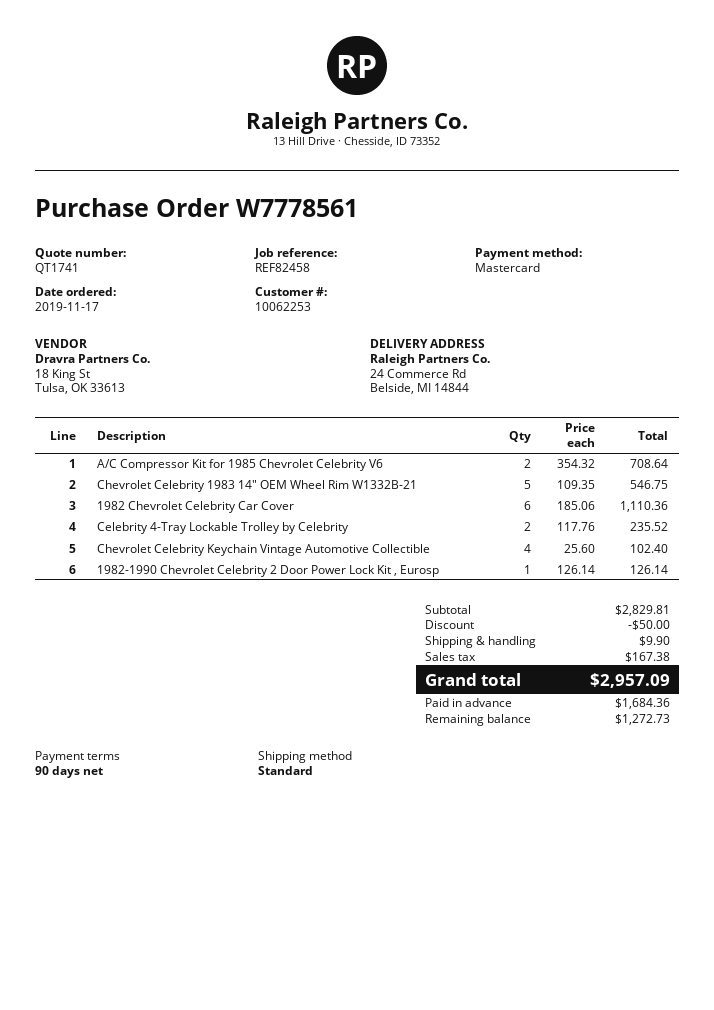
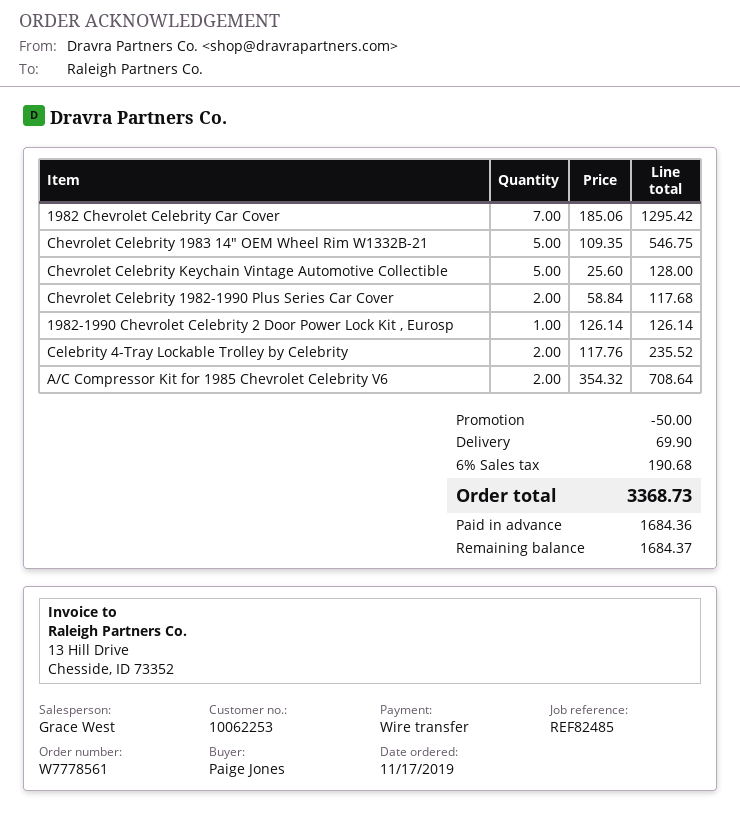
reference: REF82458 -> REF82485
payment method: Mastercard -> bank transfer
1982 Chevrolet Celebrity Car Cover: 6 x 185.06 = 1110.36 -> 7 x 185.06 = 1295.42
Chevrolet Celebrity Keychain Vintage Automotive Collectible: 4 x 25.60 = 102.40 -> 5 x 25.60 = 128.00
Chevrolet Celebrity 1982-1990 Plus Series Car Cover: none -> 2 x 58.84 = 117.68
shipping: 9.90 -> 69.90
tax: 167.38 -> 190.68
total: 2957.09 -> 3368.73
balance: 1272.73 -> 1684.37

